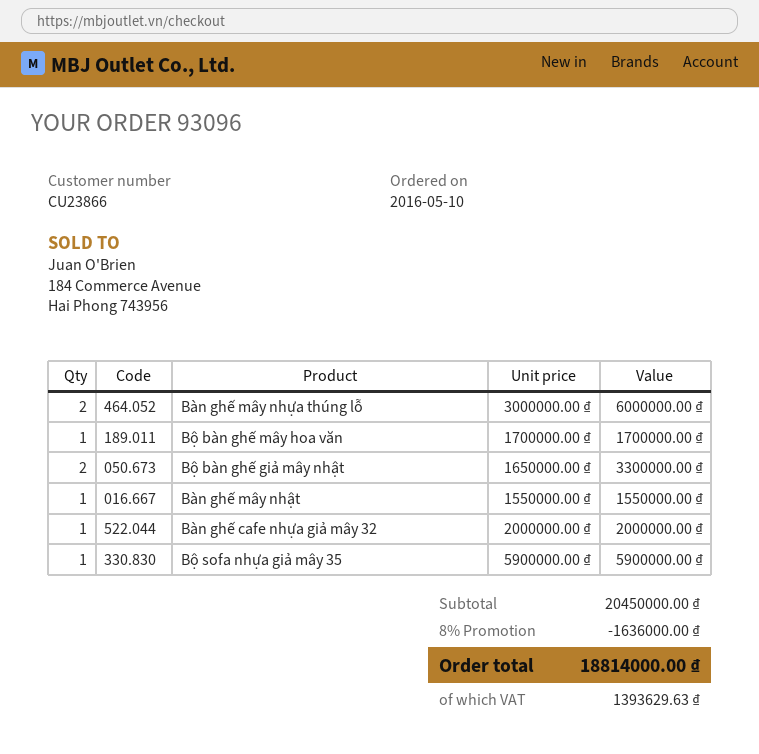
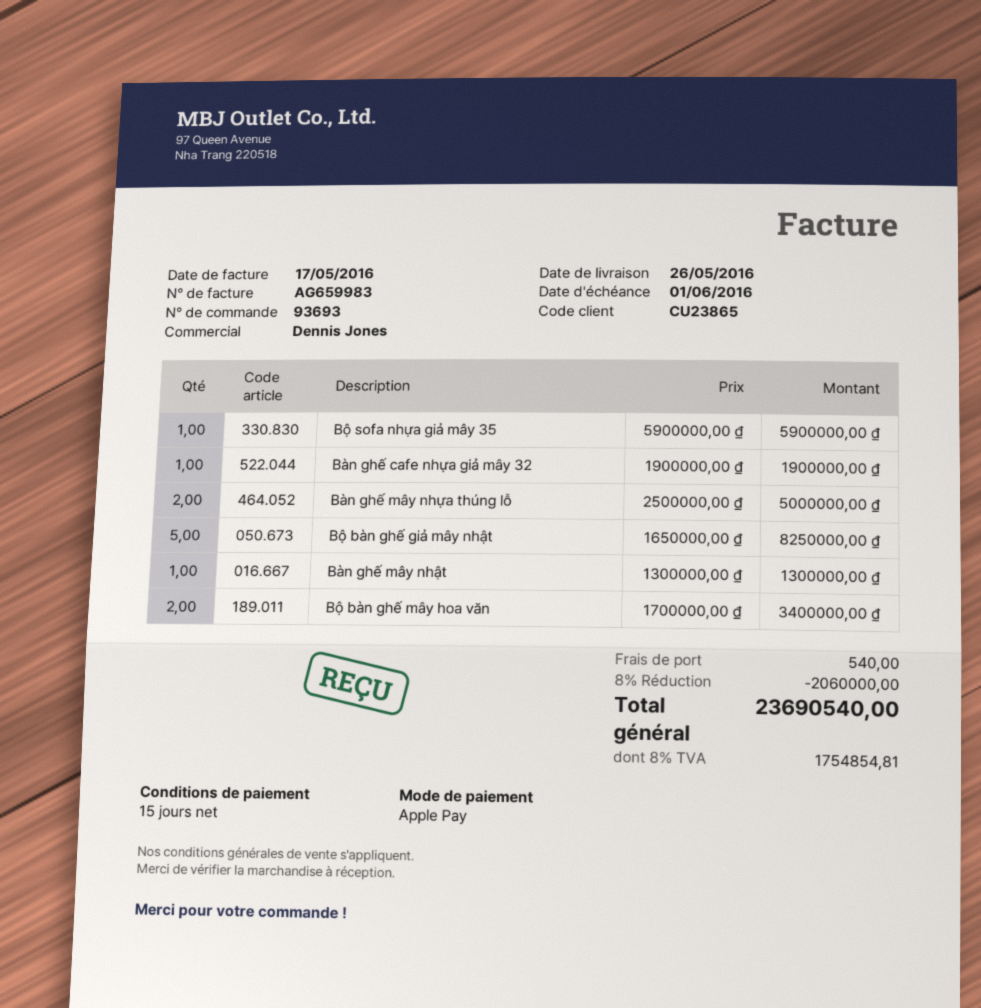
order number: 93096 -> 93693
customer number: CU23866 -> CU23865
Bàn ghế mây nhựa thúng lỗ: 2 x 3000000.00 = 6000000.00 -> 2 x 2500000.00 = 5000000.00
Bộ bàn ghế mây hoa văn: 1 x 1700000.00 = 1700000.00 -> 2 x 1700000.00 = 3400000.00
Bộ bàn ghế giả mây nhật: 2 x 1650000.00 = 3300000.00 -> 5 x 1650000.00 = 8250000.00
Bàn ghế mây nhật: 1 x 1550000.00 = 1550000.00 -> 1 x 1300000.00 = 1300000.00
Bàn ghế cafe nhựa giả mây 32: 1 x 2000000.00 = 2000000.00 -> 1 x 1900000.00 = 1900000.00
discount: 8% = 1636000.00 -> 8% = 2060000.00
shipping: none -> 540.00
tax: 1393629.63 -> 1754854.81
total: 18814000.00 -> 23690540.00

